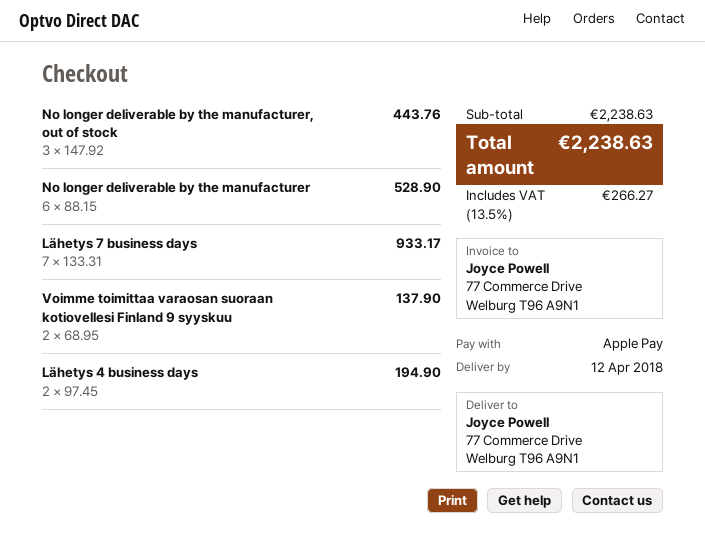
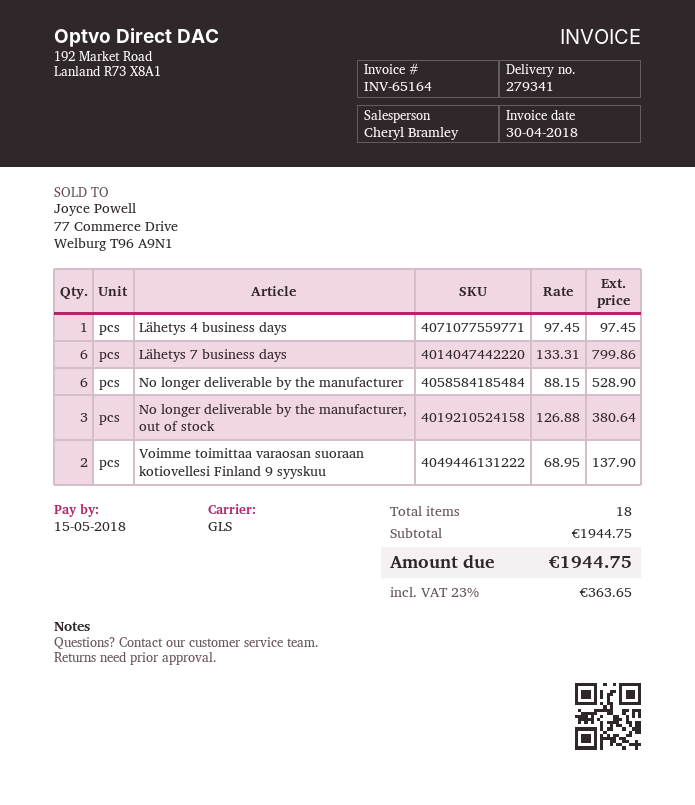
No longer deliverable by the manufacturer, out of stock: 3 x 147.92 = 443.76 -> 3 x 126.88 = 380.64
Lähetys 7 business days: 7 x 133.31 = 933.17 -> 6 x 133.31 = 799.86
Lähetys 4 business days: 2 x 97.45 = 194.90 -> 1 x 97.45 = 97.45
subtotal: 2238.63 -> 1944.75
tax: 13.5% = 266.27 -> 23% = 363.65
total: 2238.63 -> 1944.75

